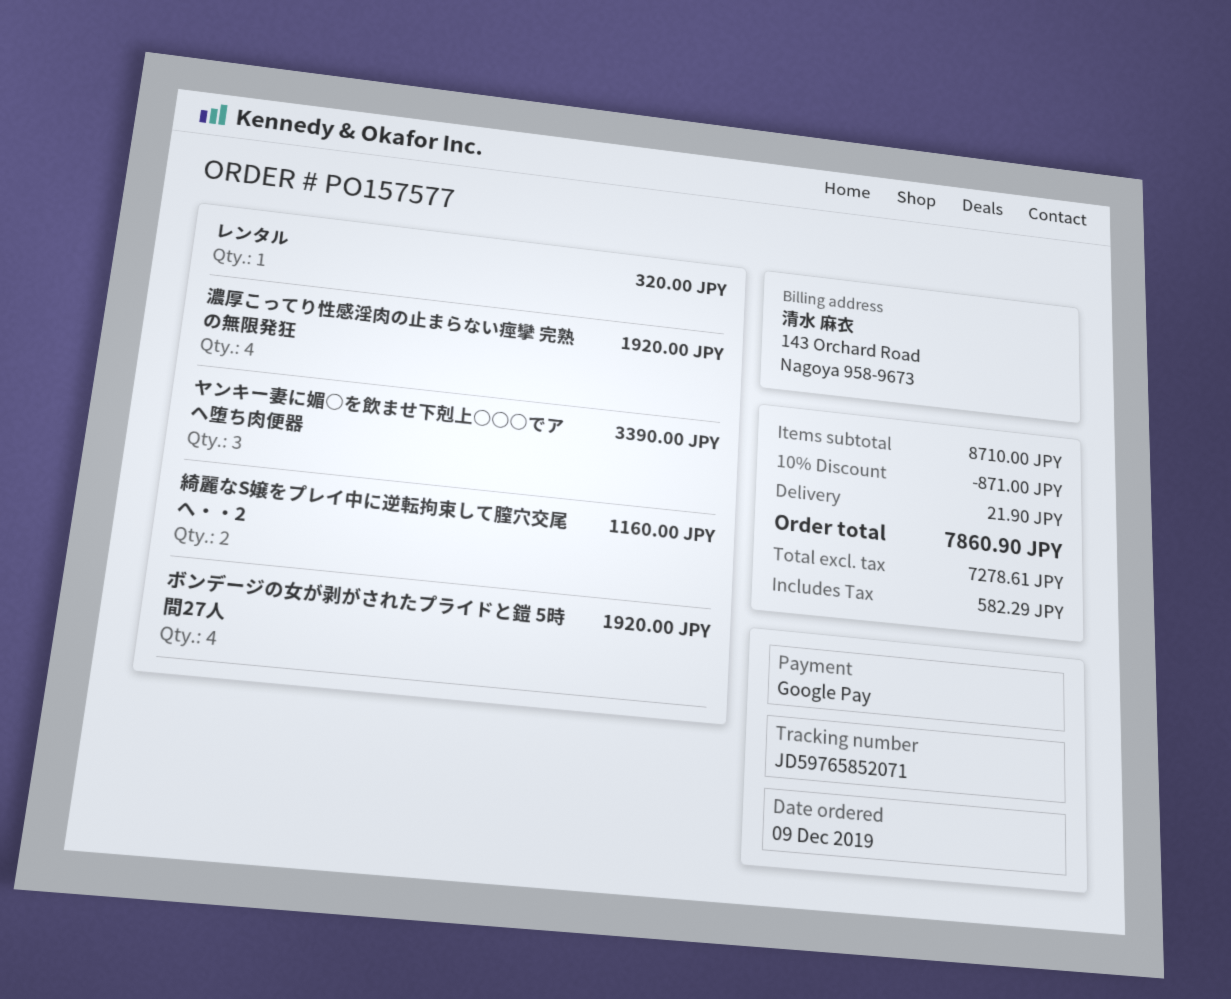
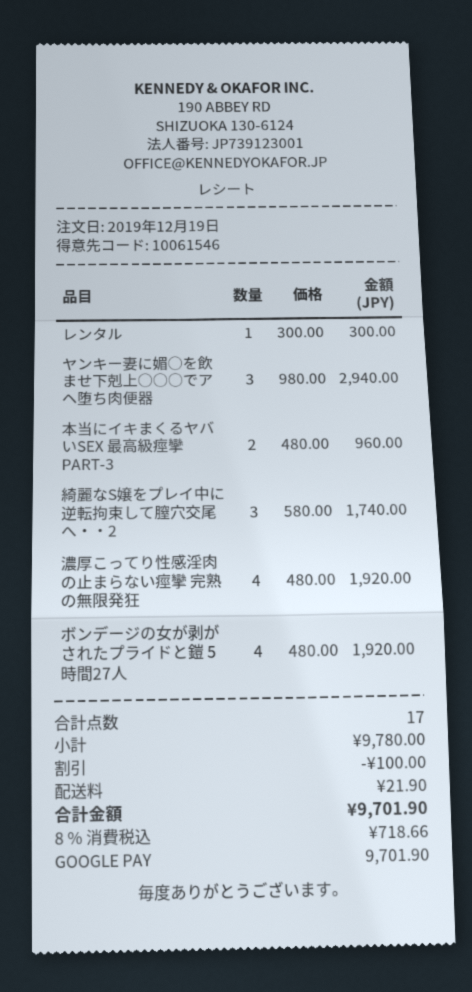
order date: 2019-12-09 -> 2019-12-19
レンタル: 1 for 320.00 -> 1 for 300.00
ヤンキー妻に媚○を飲ませ下剋上○○○でアヘ堕ち肉便器: 3 for 3390.00 -> 3 for 2940.00
綺麗なS嬢をプレイ中に逆転拘束して膣穴交尾へ・・2: 2 for 1160.00 -> 3 for 1740.00
本当にイキまくるヤバいSEX 最高級痙攣 PART-3: none -> 2 for 960.00
subtotal: 8710.00 -> 9780.00
discount: 871.00 -> 100.00
tax: 582.29 -> 718.66
total: 7860.90 -> 9701.90

